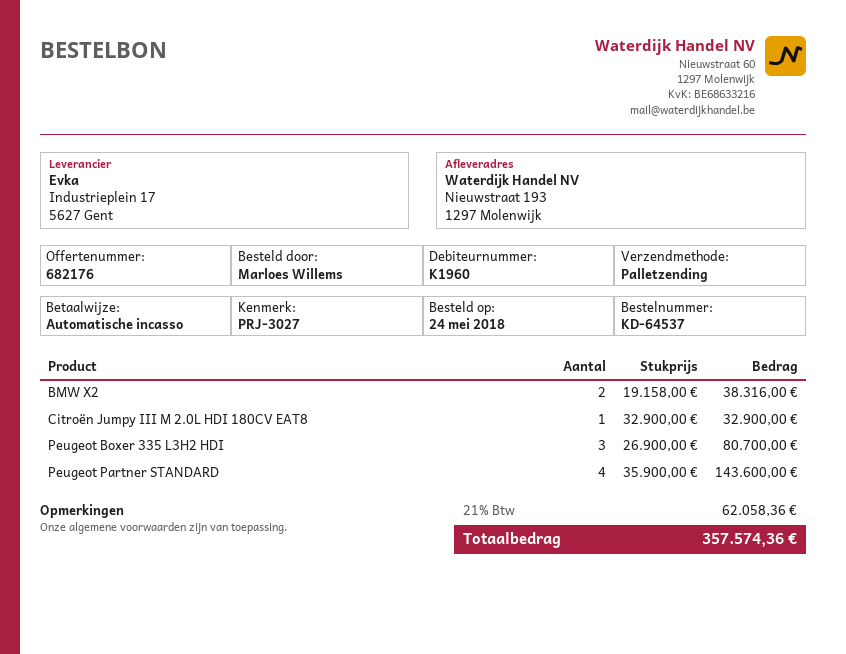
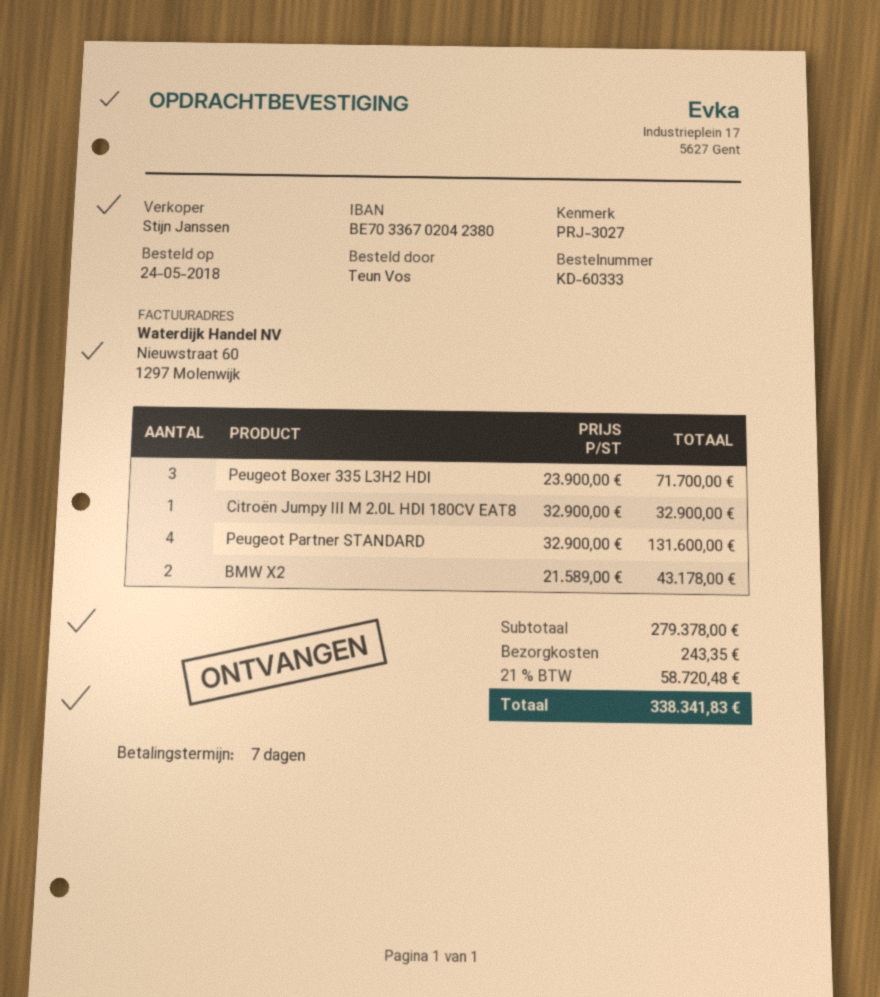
order number: KD-64537 -> KD-60333
ordered by: Marloes Willems -> Teun Vos
BMW X2: 2 x 19158.00 = 38316.00 -> 2 x 21589.00 = 43178.00
Peugeot Boxer 335 L3H2 HDI: 3 x 26900.00 = 80700.00 -> 3 x 23900.00 = 71700.00
Peugeot Partner STANDARD: 4 x 35900.00 = 143600.00 -> 4 x 32900.00 = 131600.00
shipping: none -> 243.35
tax: 21% = 62058.36 -> 21% = 58720.48
total: 357574.36 -> 338341.83

